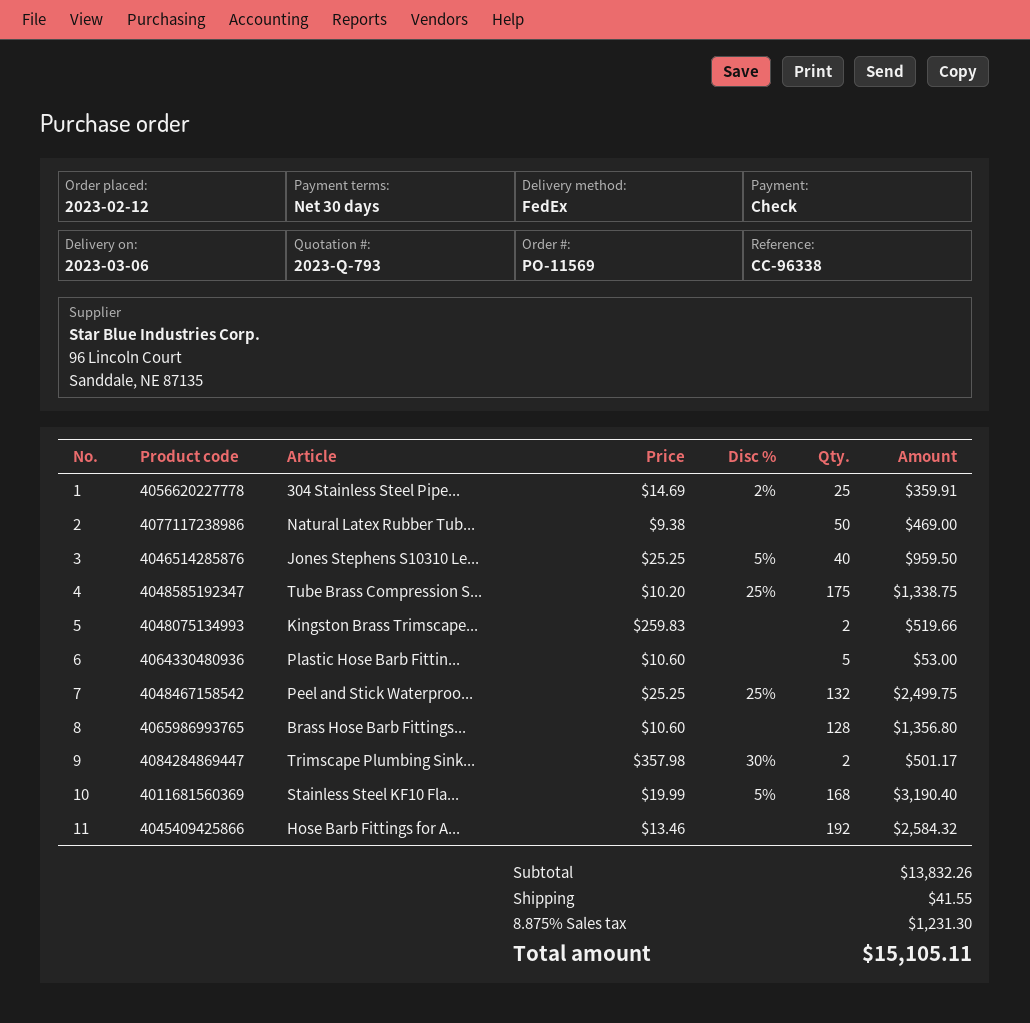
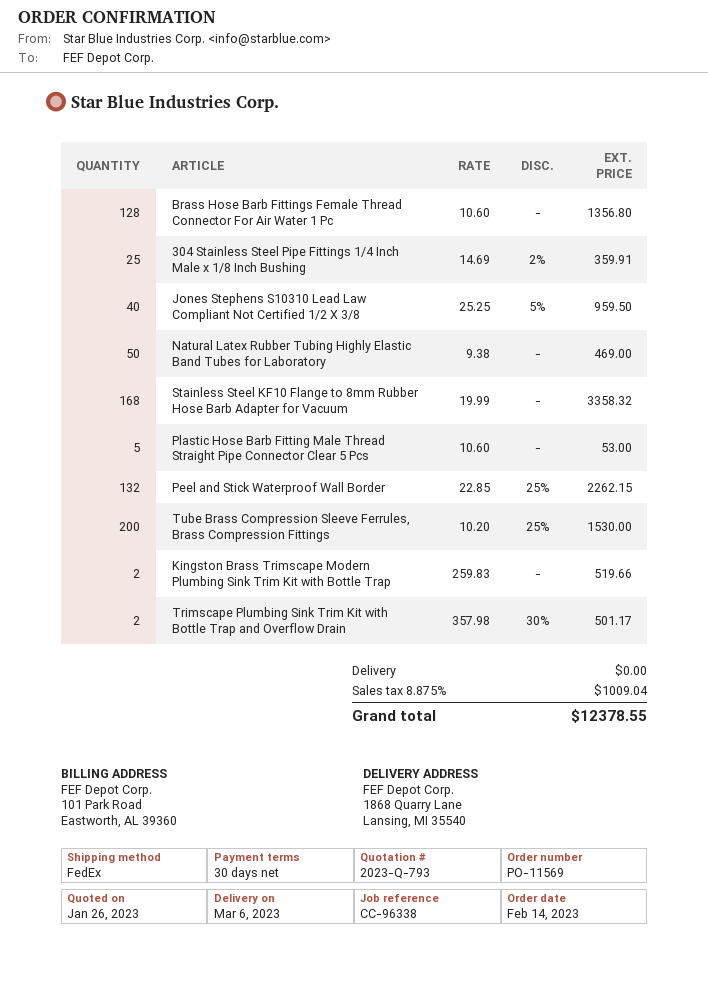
order date: 2023-02-12 -> 2023-02-14
Tube Brass Compression S...: 175 x 10.20 - 25% = 1338.75 -> 200 x 10.20 - 25% = 1530.00
Peel and Stick Waterproo...: 132 x 25.25 - 25% = 2499.75 -> 132 x 22.85 - 25% = 2262.15
Stainless Steel KF10 Fla...: 168 x 19.99 - 5% = 3190.40 -> 168 x 19.99 = 3358.32
Hose Barb Fittings for A...: 192 x 13.46 = 2584.32 -> none
shipping: 41.55 -> 0.00
tax: 8.875% = 1231.30 -> 8.875% = 1009.04
total: 15105.11 -> 12378.55

